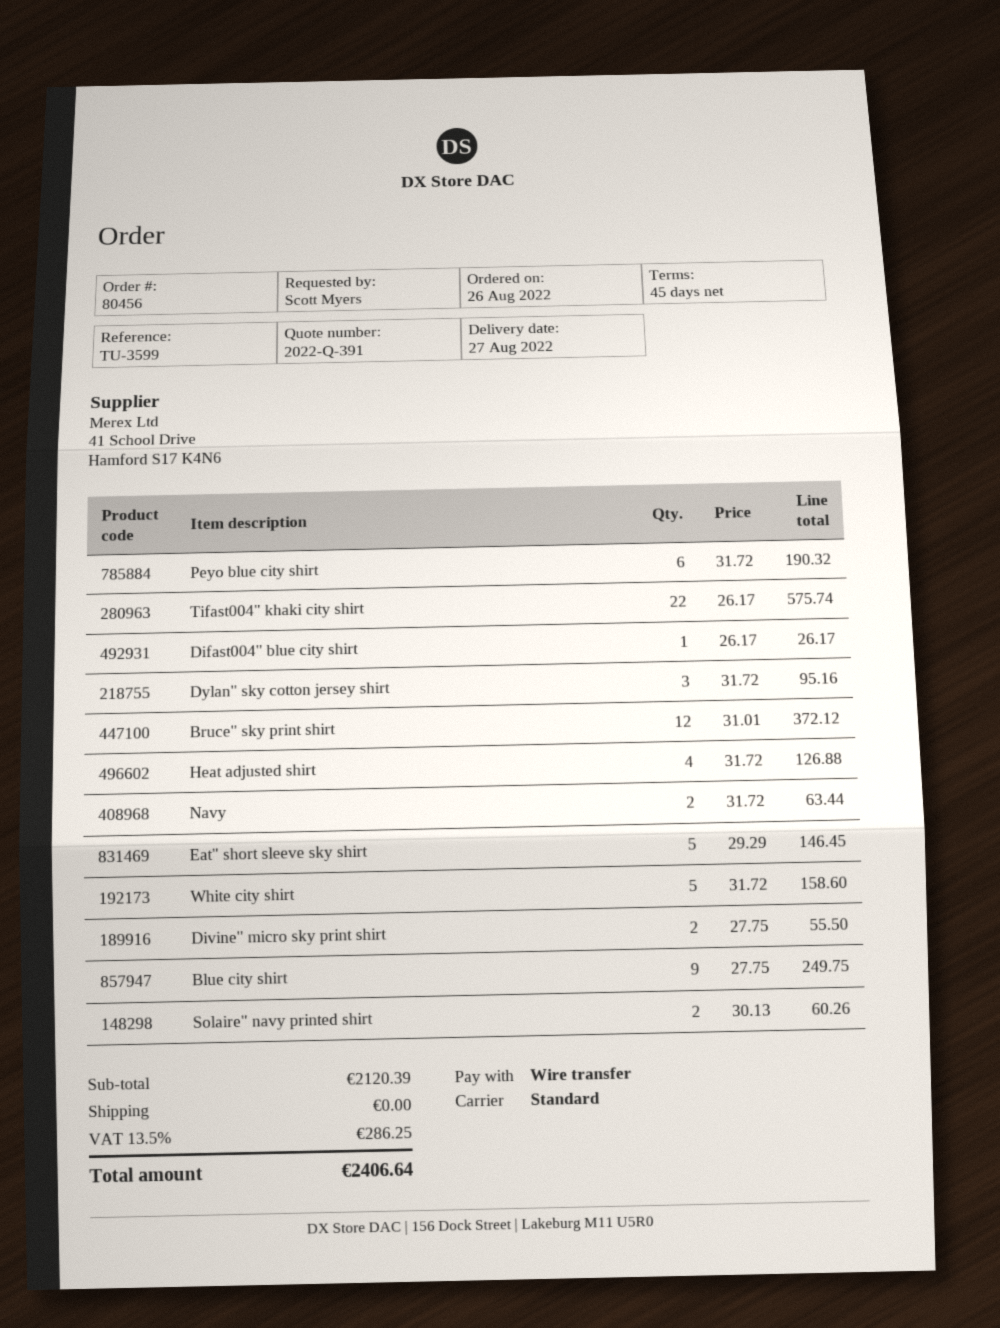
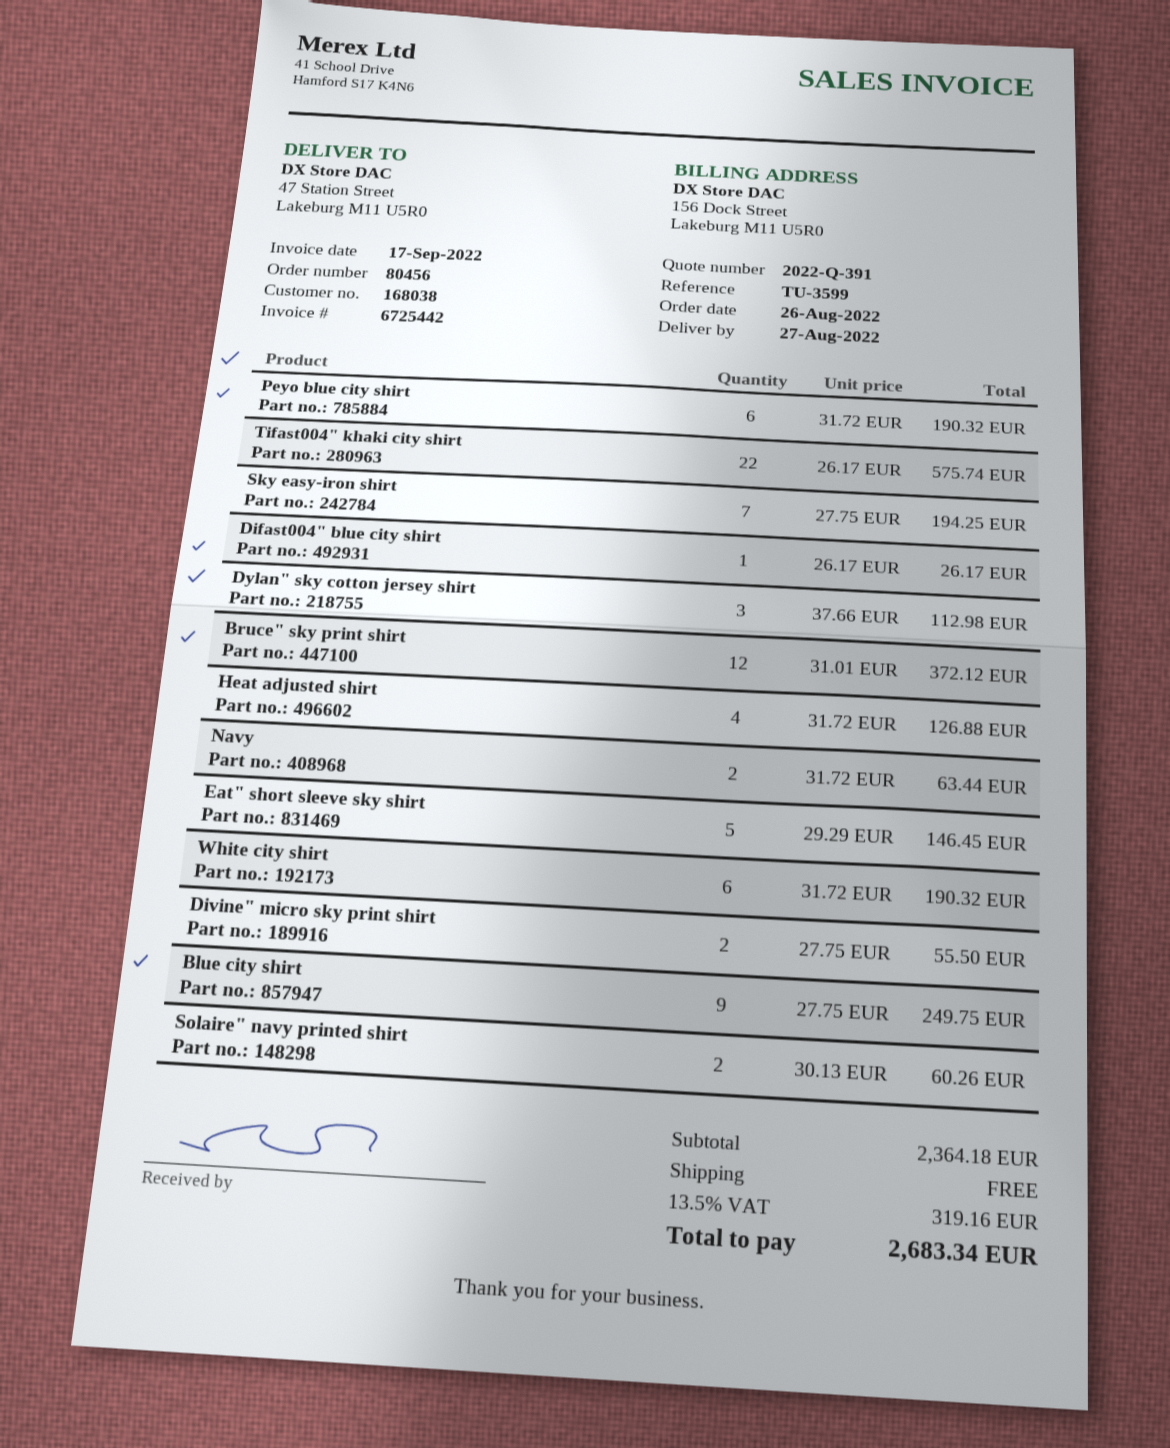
Dylan" sky cotton jersey shirt: 3 x 31.72 = 95.16 -> 3 x 37.66 = 112.98
White city shirt: 5 x 31.72 = 158.60 -> 6 x 31.72 = 190.32
Sky easy-iron shirt: none -> 7 x 27.75 = 194.25
subtotal: 2120.39 -> 2364.18
tax: 13.5% = 286.25 -> 13.5% = 319.16
total: 2406.64 -> 2683.34

